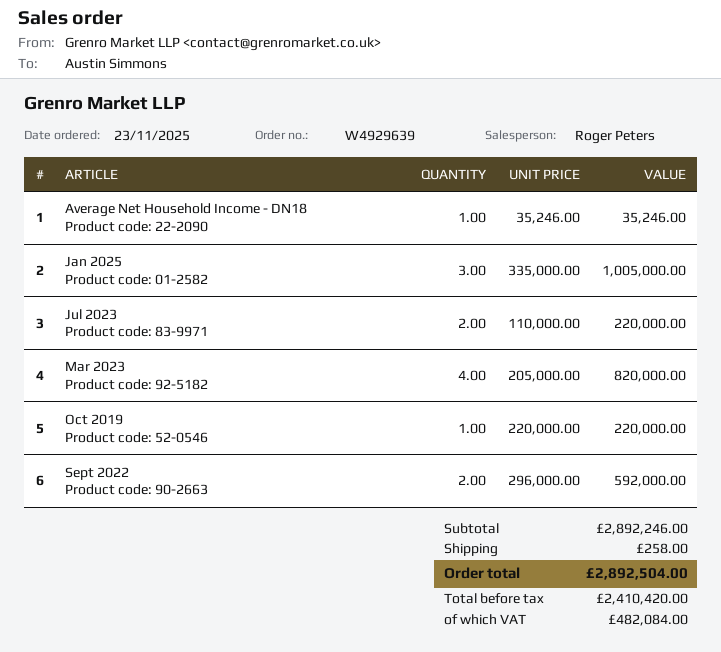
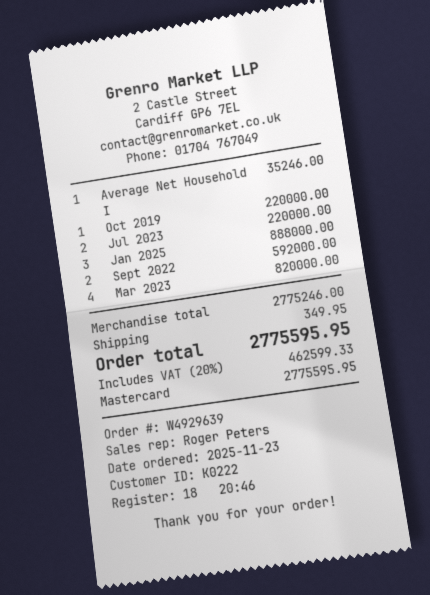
Jan 2025: 3 for 1005000.00 -> 3 for 888000.00
subtotal: 2892246.00 -> 2775246.00
shipping: 258.00 -> 349.95
tax: 482084.00 -> 462599.33
total: 2892504.00 -> 2775595.95

